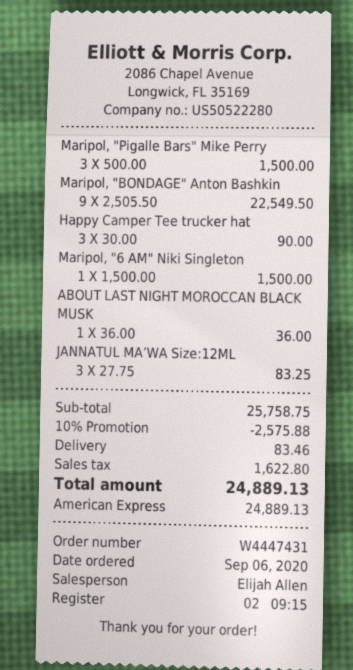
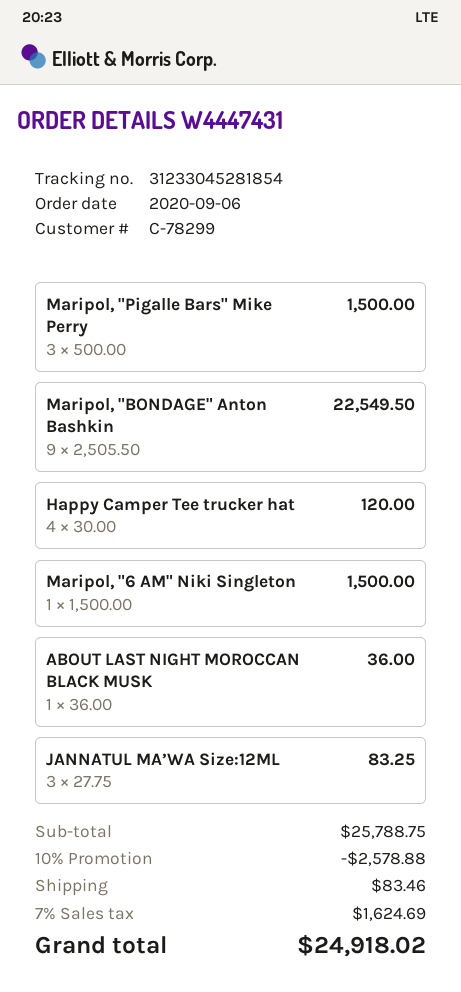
Happy Camper Tee trucker hat: 3 x 30.00 = 90.00 -> 4 x 30.00 = 120.00
subtotal: 25758.75 -> 25788.75
discount: 10% = 2575.88 -> 10% = 2578.88
tax: 1622.80 -> 1624.69
total: 24889.13 -> 24918.02

